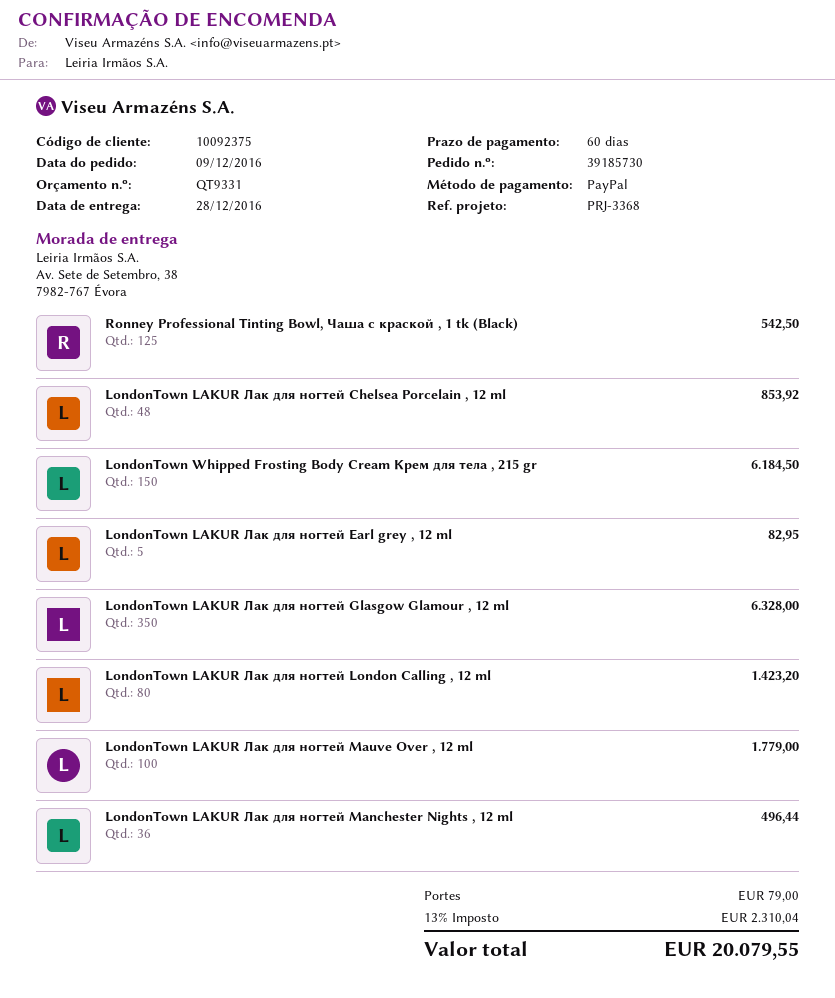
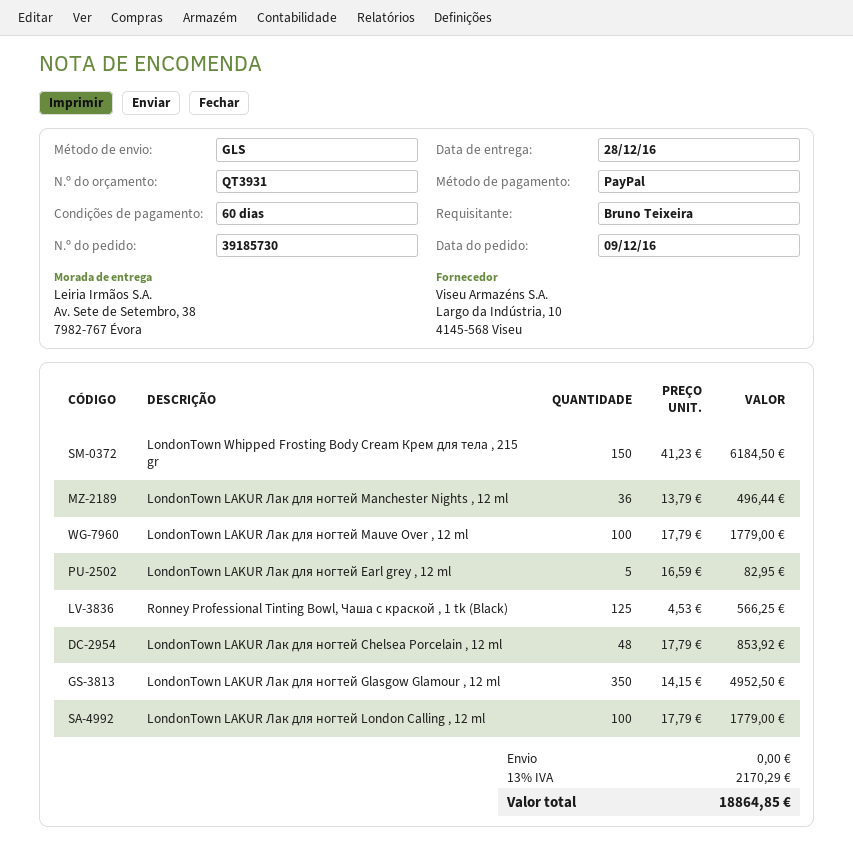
quote number: QT9331 -> QT3931
Ronney Professional Tinting Bowl, Чаша с краской , 1 tk (Black): 125 for 542.50 -> 125 for 566.25
LondonTown LAKUR Лак для ногтей Glasgow Glamour , 12 ml: 350 for 6328.00 -> 350 for 4952.50
LondonTown LAKUR Лак для ногтей London Calling , 12 ml: 80 for 1423.20 -> 100 for 1779.00
shipping: 79.00 -> 0.00
tax: 13% = 2310.04 -> 13% = 2170.29
total: 20079.55 -> 18864.85

